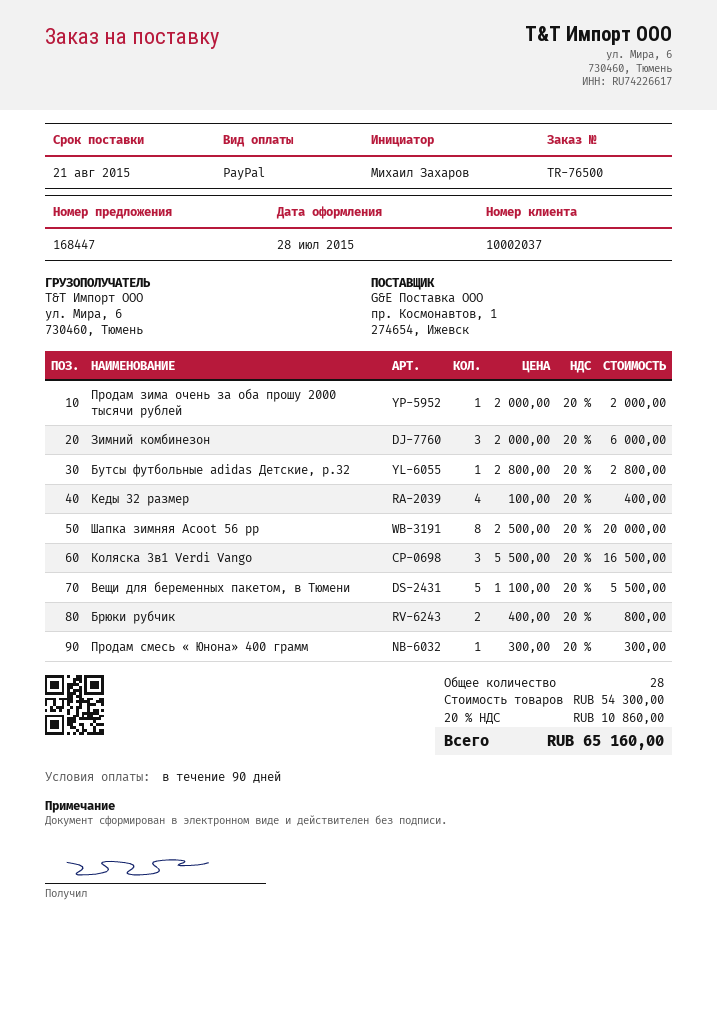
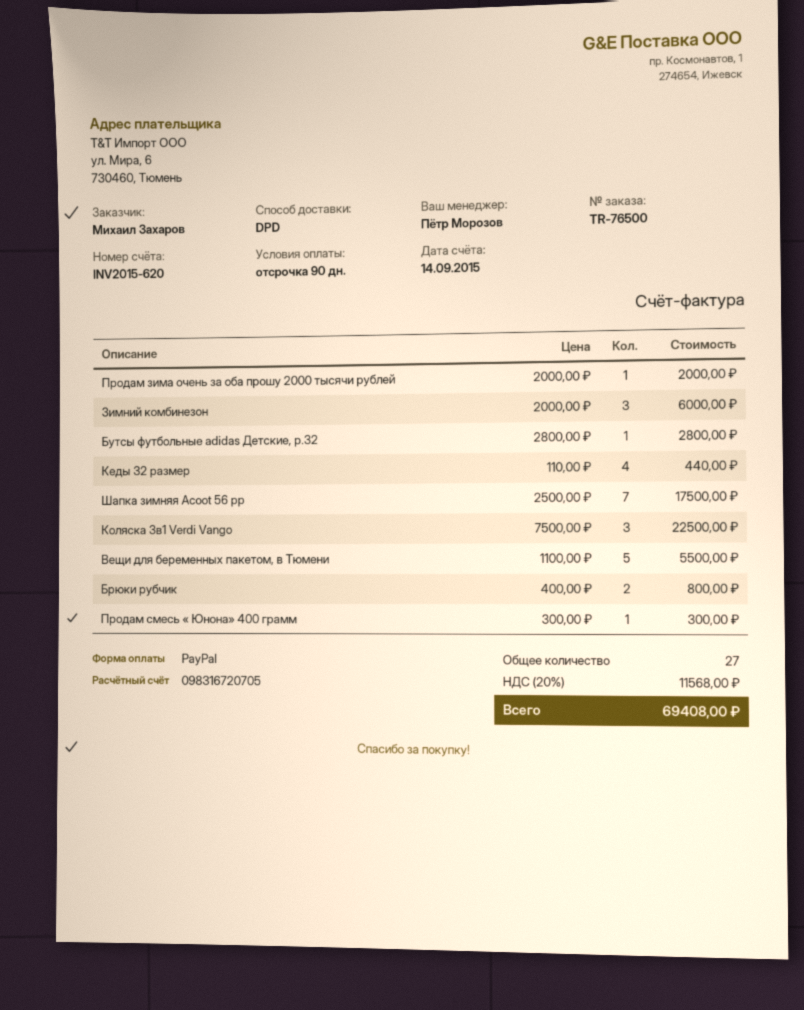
Кеды 32 размер: 4 x 100.00 = 400.00 -> 4 x 110.00 = 440.00
Шапка зимняя Acoot 56 рр: 8 x 2500.00 = 20000.00 -> 7 x 2500.00 = 17500.00
Коляска 3в1 Verdi Vango: 3 x 5500.00 = 16500.00 -> 3 x 7500.00 = 22500.00
total quantity: 28 -> 27
tax: 20% = 10860.00 -> 20% = 11568.00
total: 65160.00 -> 69408.00

